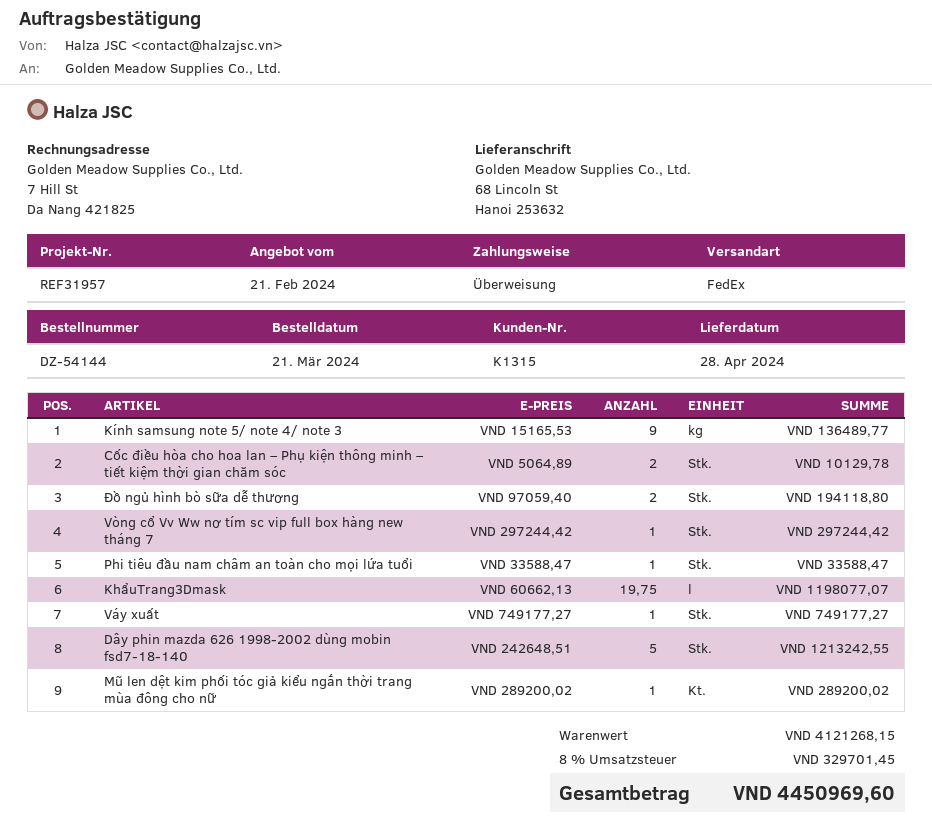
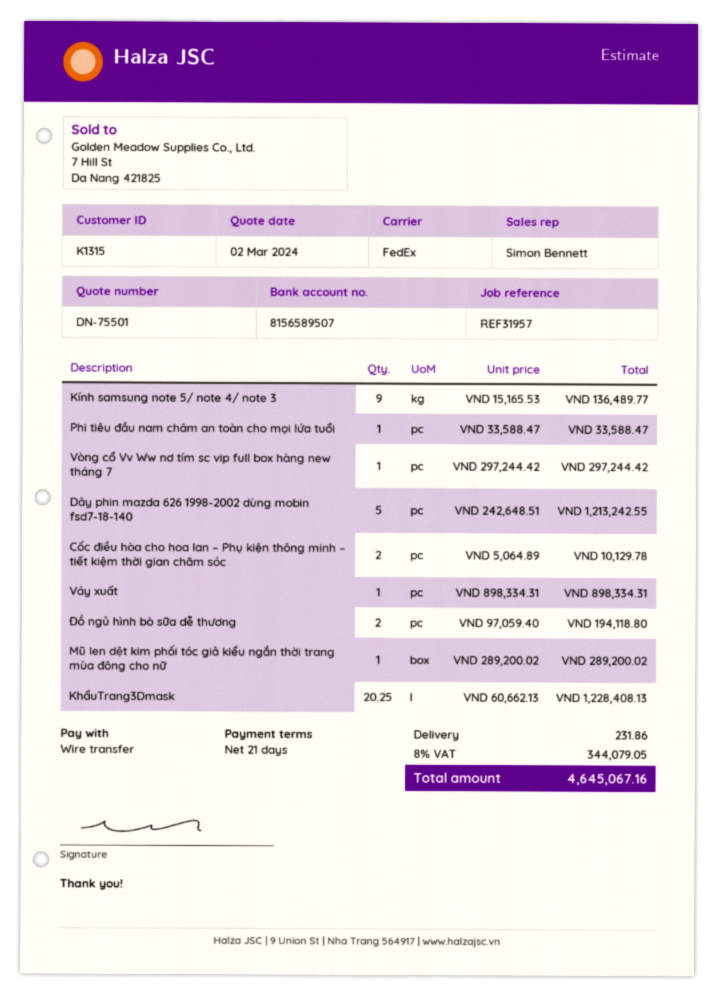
quote date: 2024-02-21 -> 2024-03-02
KhẩuTrang3Dmask: 19.75 x 60662.13 = 1198077.07 -> 20.25 x 60662.13 = 1228408.13
Váy xuất: 1 x 749177.27 = 749177.27 -> 1 x 898334.31 = 898334.31
shipping: none -> 231.86
tax: 8% = 329701.45 -> 8% = 344079.05
total: 4450969.60 -> 4645067.16

